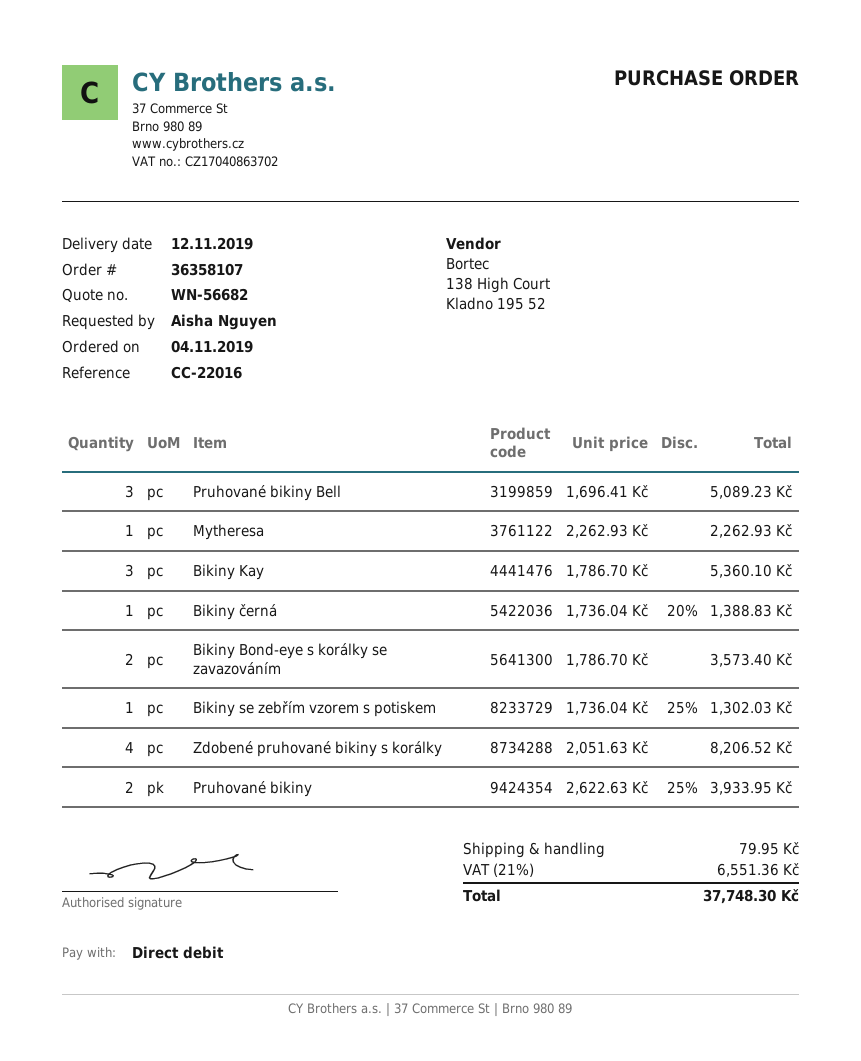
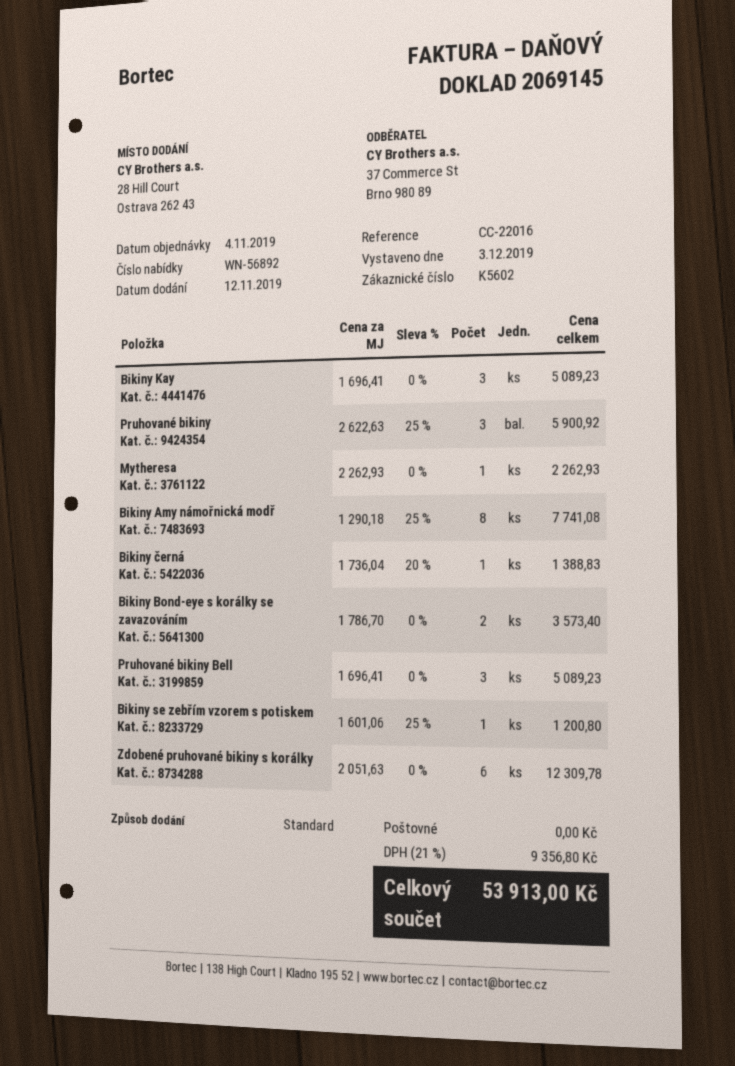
quote number: WN-56682 -> WN-56892
Bikiny Kay: 3 x 1786.70 = 5360.10 -> 3 x 1696.41 = 5089.23
Bikiny se zebřím vzorem s potiskem: 1 x 1736.04 - 25% = 1302.03 -> 1 x 1601.06 - 25% = 1200.80
Zdobené pruhované bikiny s korálky: 4 x 2051.63 = 8206.52 -> 6 x 2051.63 = 12309.78
Pruhované bikiny: 2 x 2622.63 - 25% = 3933.95 -> 3 x 2622.63 - 25% = 5900.92
Bikiny Amy námořnická modř: none -> 8 x 1290.18 - 25% = 7741.08
shipping: 79.95 -> 0.00
tax: 21% = 6551.36 -> 21% = 9356.80
total: 37748.30 -> 53913.00

